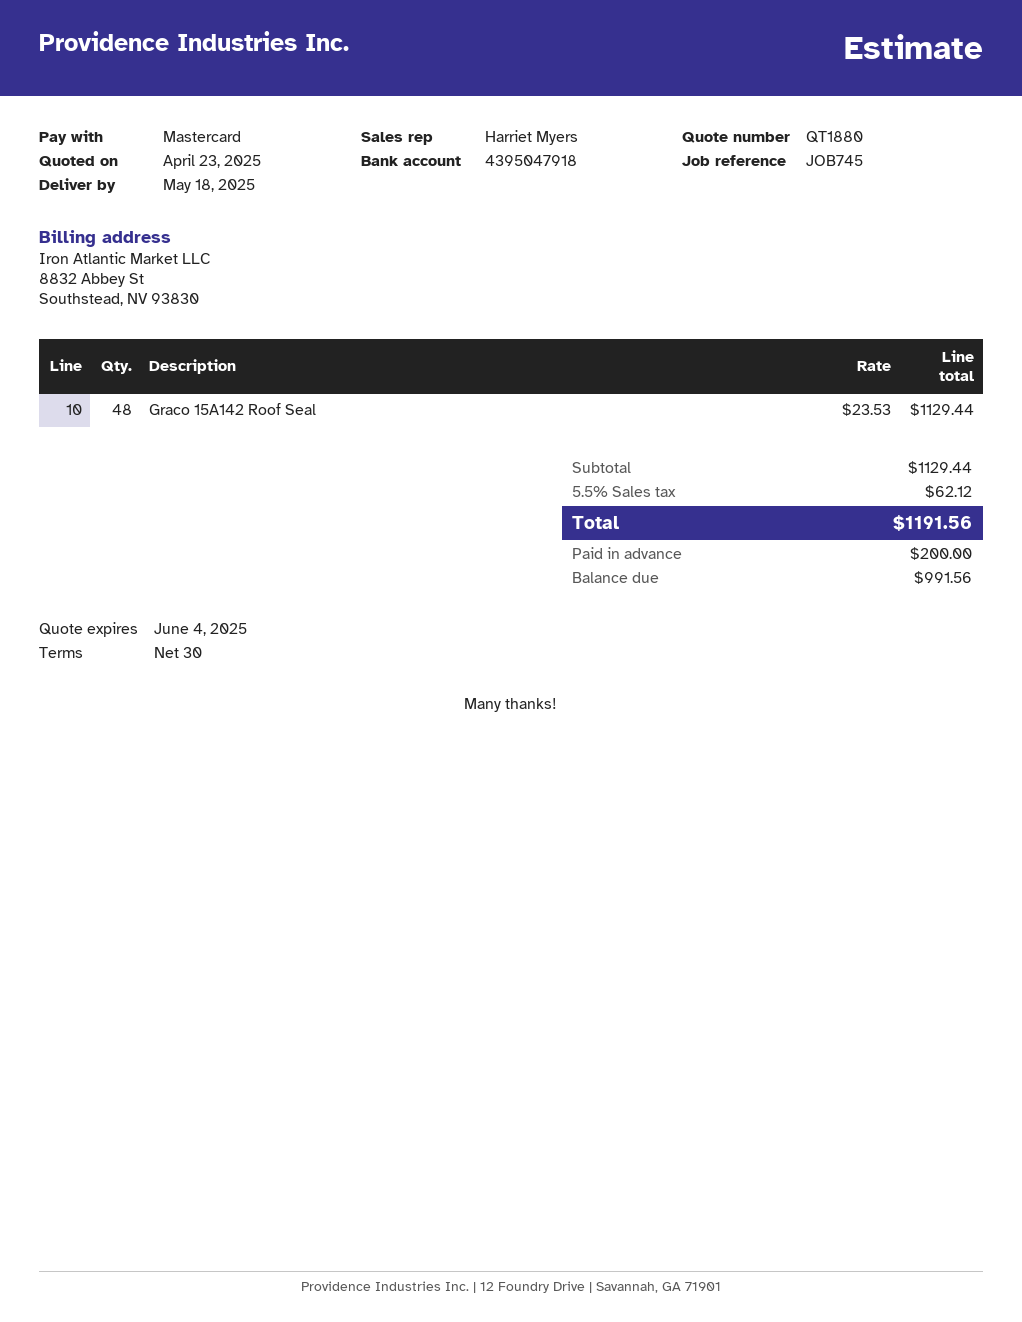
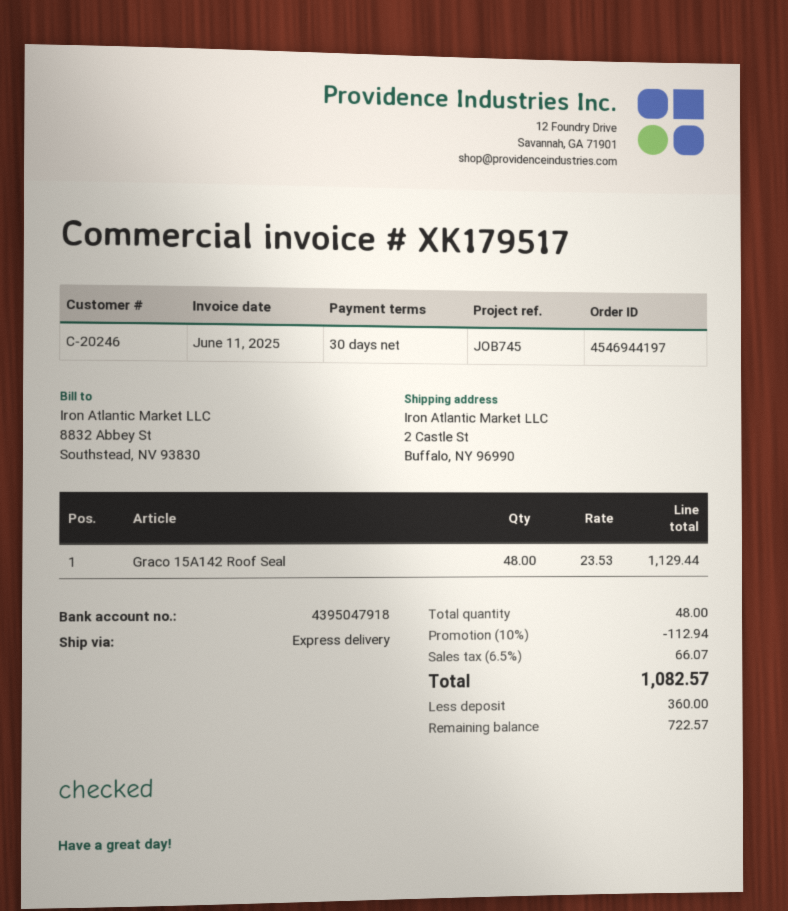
discount: none -> 10% = 112.94
tax: 5.5% = 62.12 -> 6.5% = 66.07
total: 1191.56 -> 1082.57
deposit: 200.00 -> 360.00
balance: 991.56 -> 722.57

